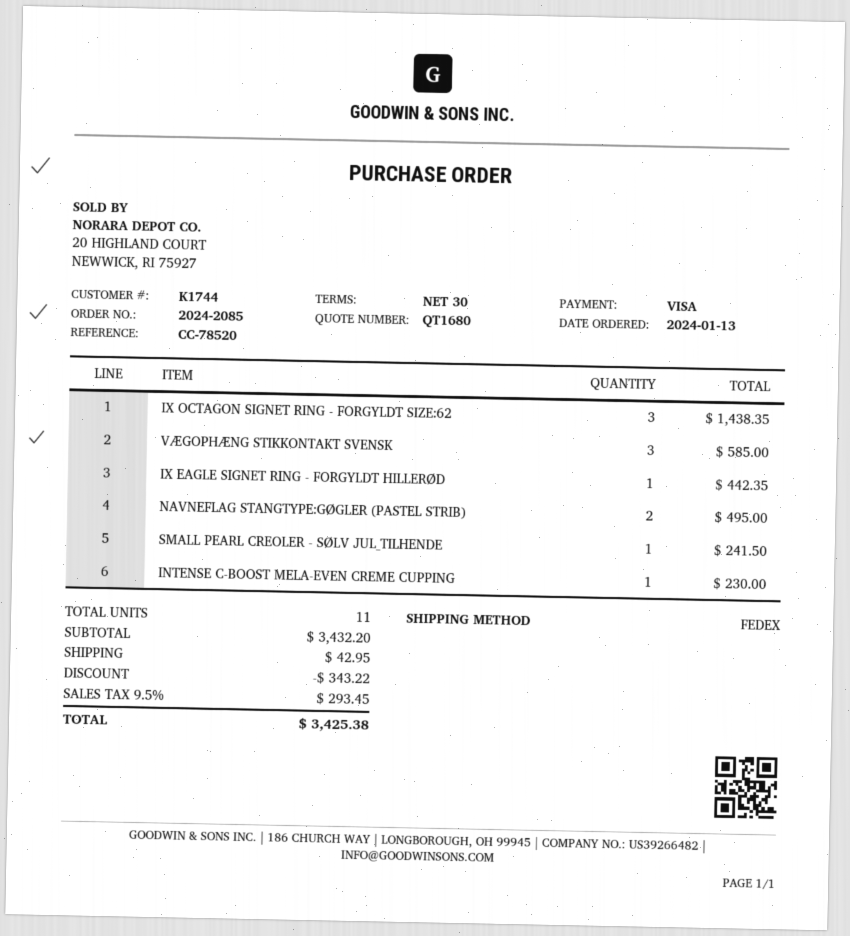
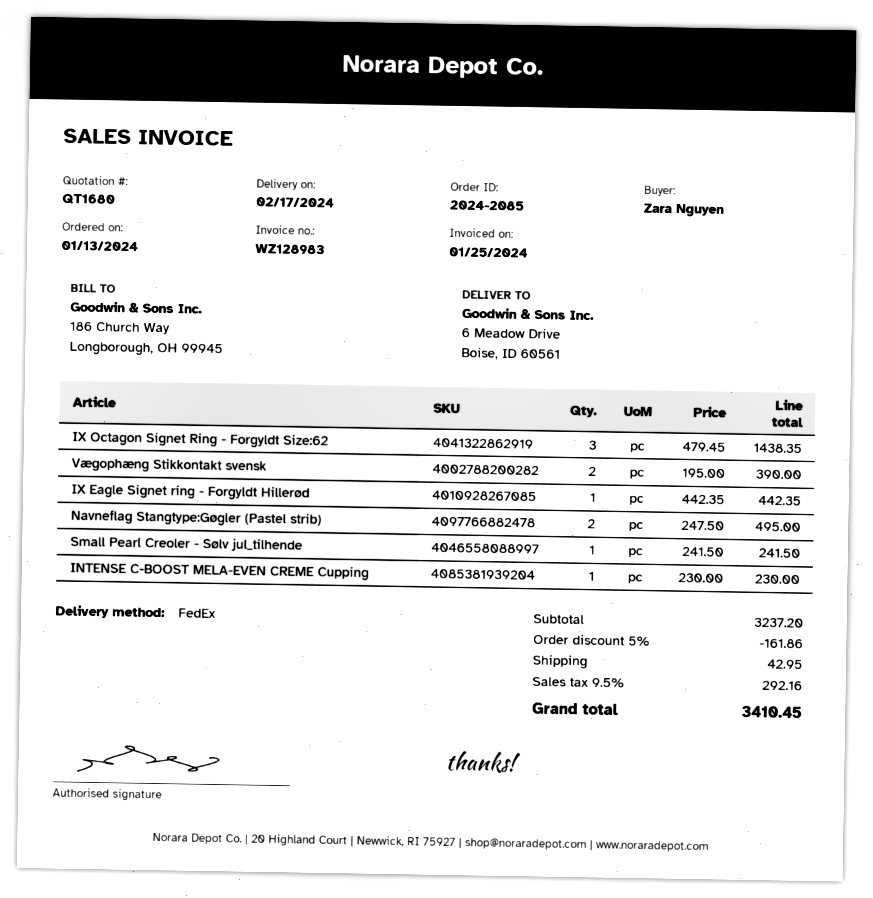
VÆGOPHÆNG STIKKONTAKT SVENSK: 3 for 585.00 -> 2 for 390.00
subtotal: 3432.20 -> 3237.20
discount: 343.22 -> 161.86
tax: 9.5% = 293.45 -> 9.5% = 292.16
total: 3425.38 -> 3410.45

